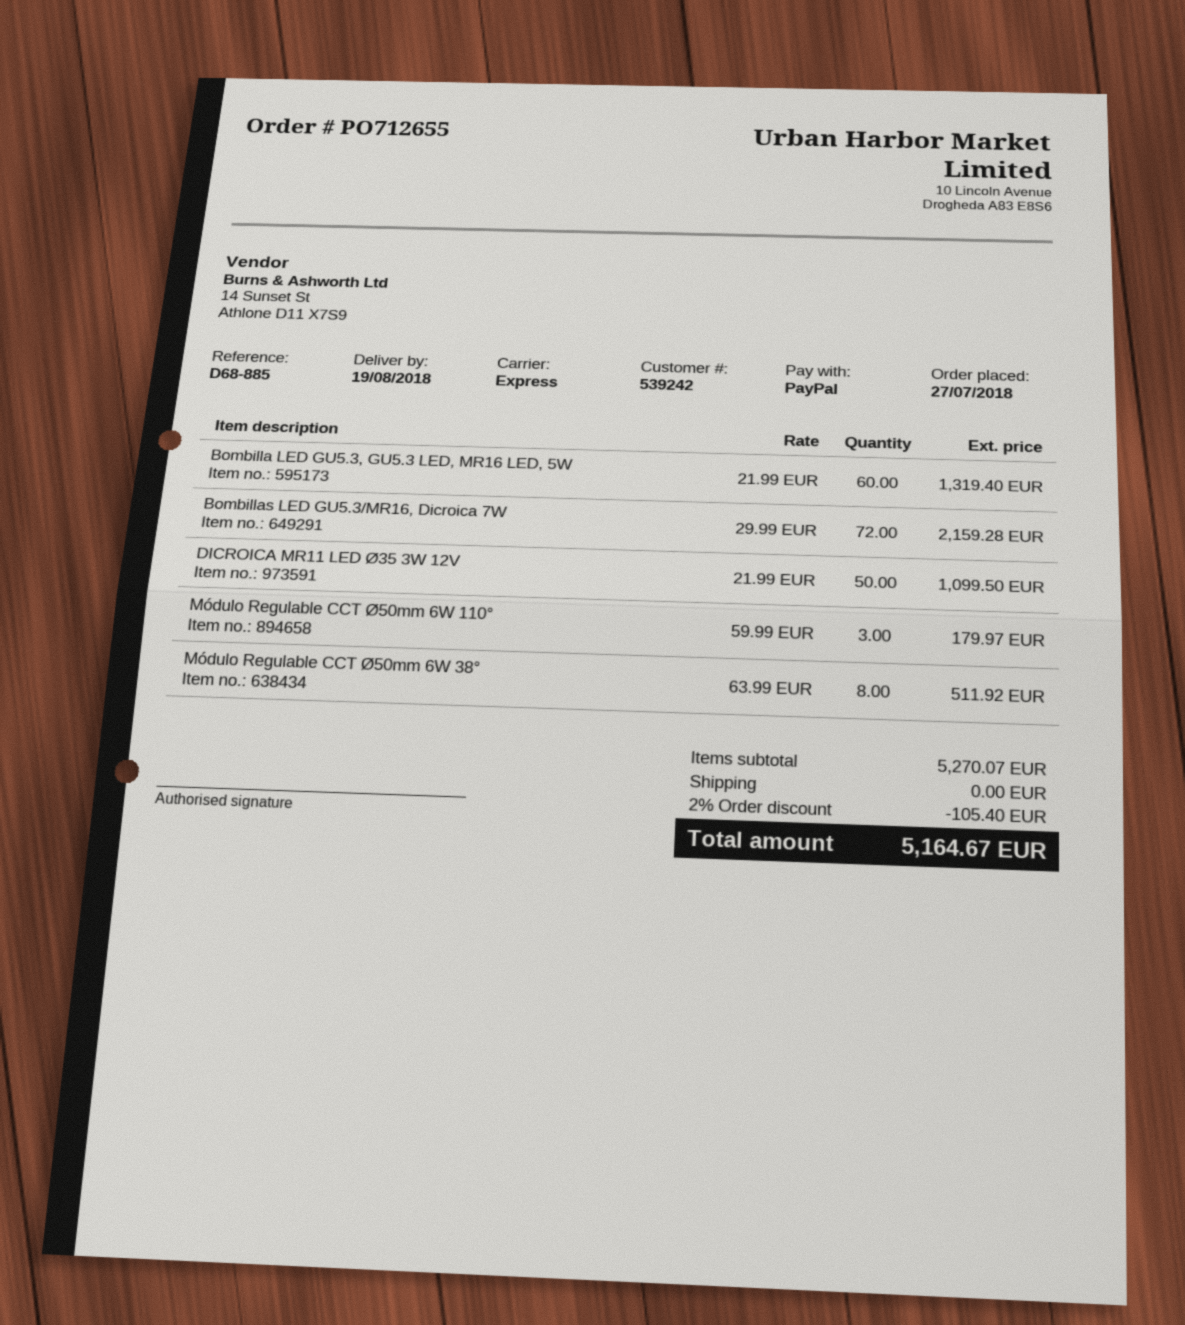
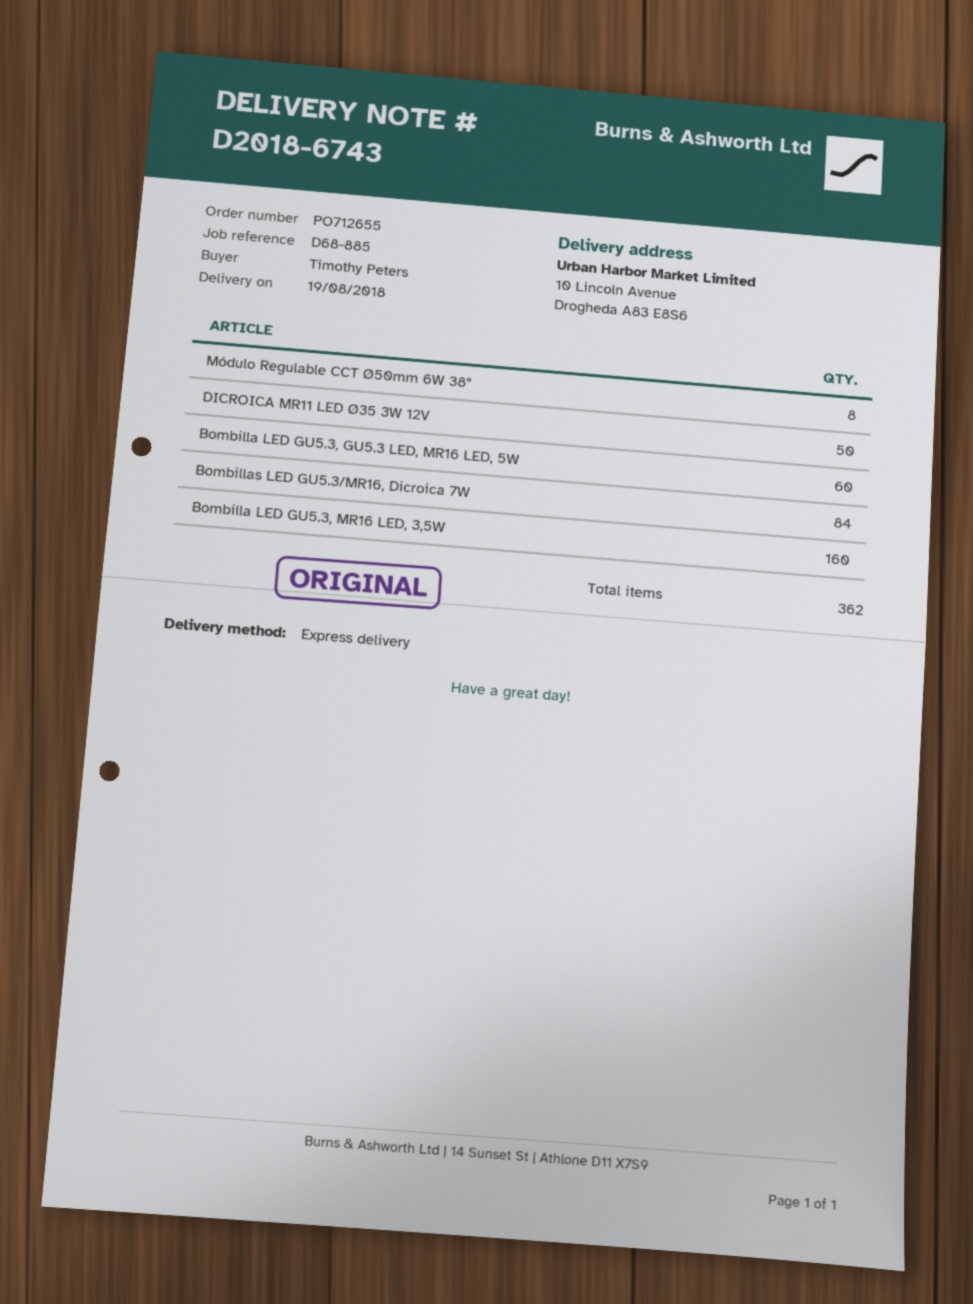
Bombillas LED GU5.3/MR16, Dicroica 7W: 72 -> 84
Módulo Regulable CCT Ø50mm 6W 110°: 3 -> none
Bombilla LED GU5.3, MR16 LED, 3,5W: none -> 160

